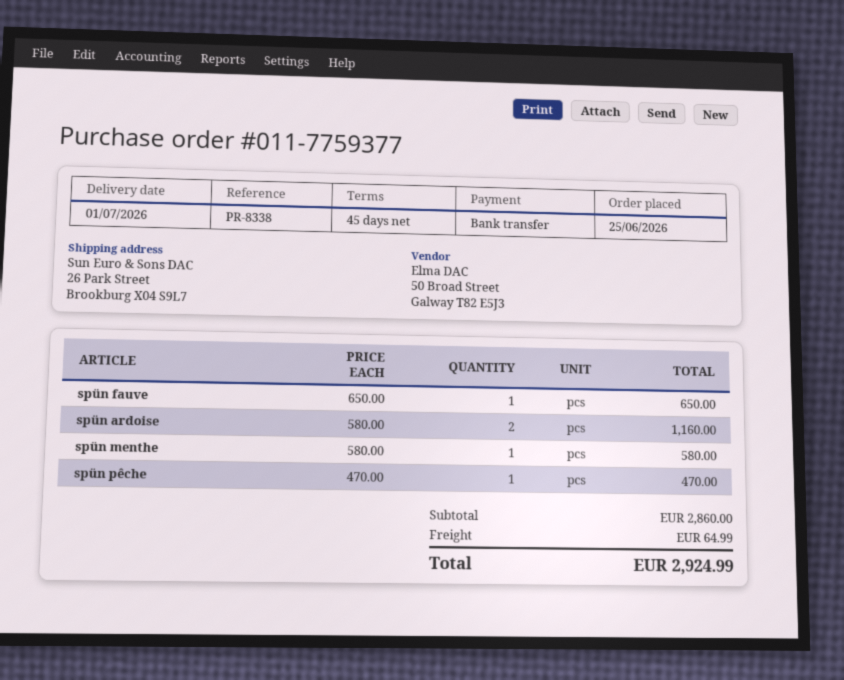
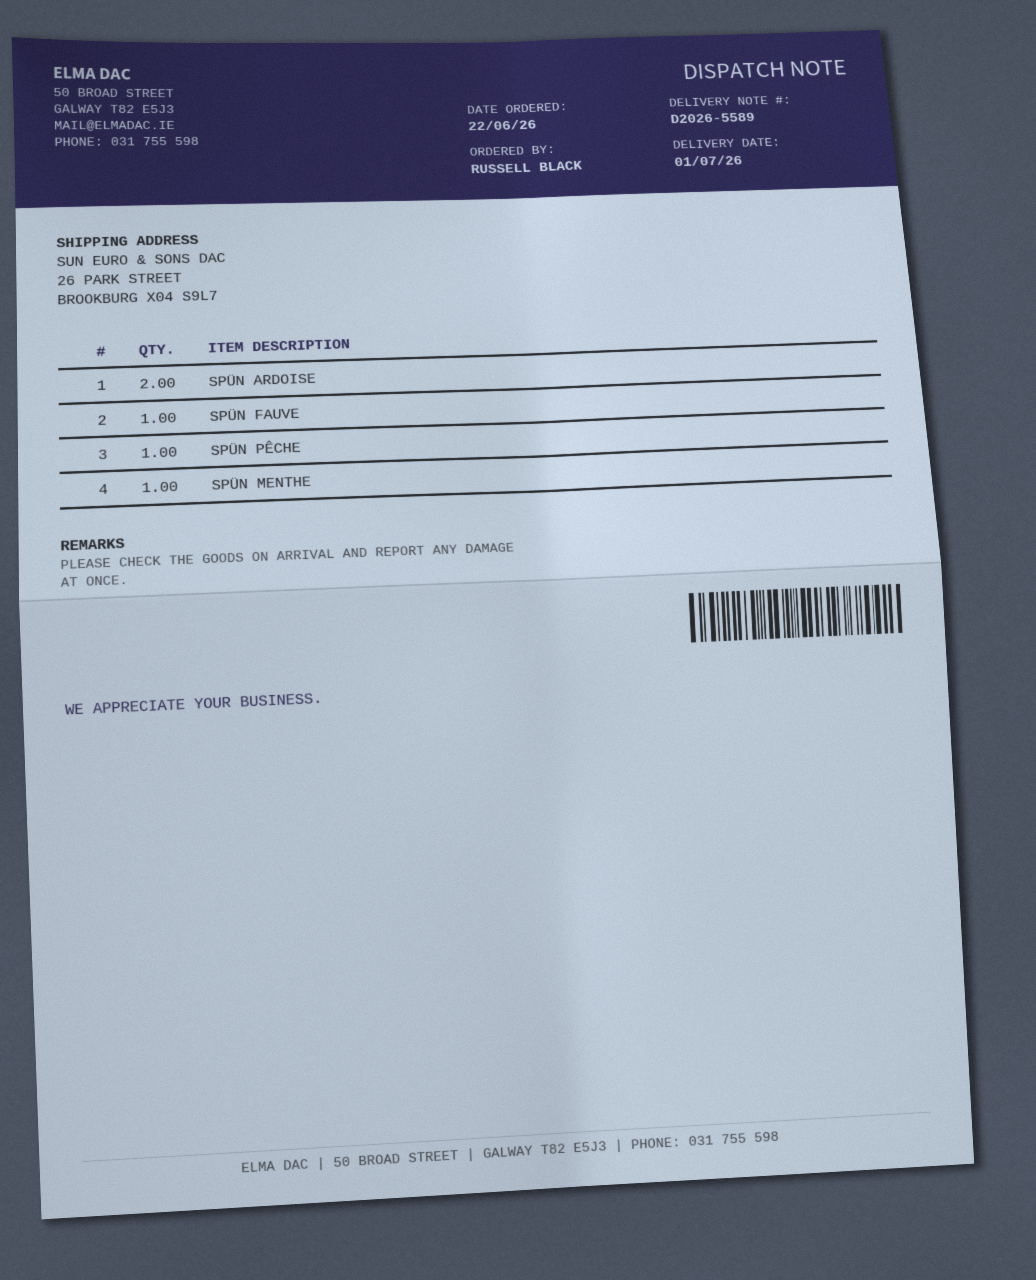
order date: 2026-06-25 -> 2026-06-22

